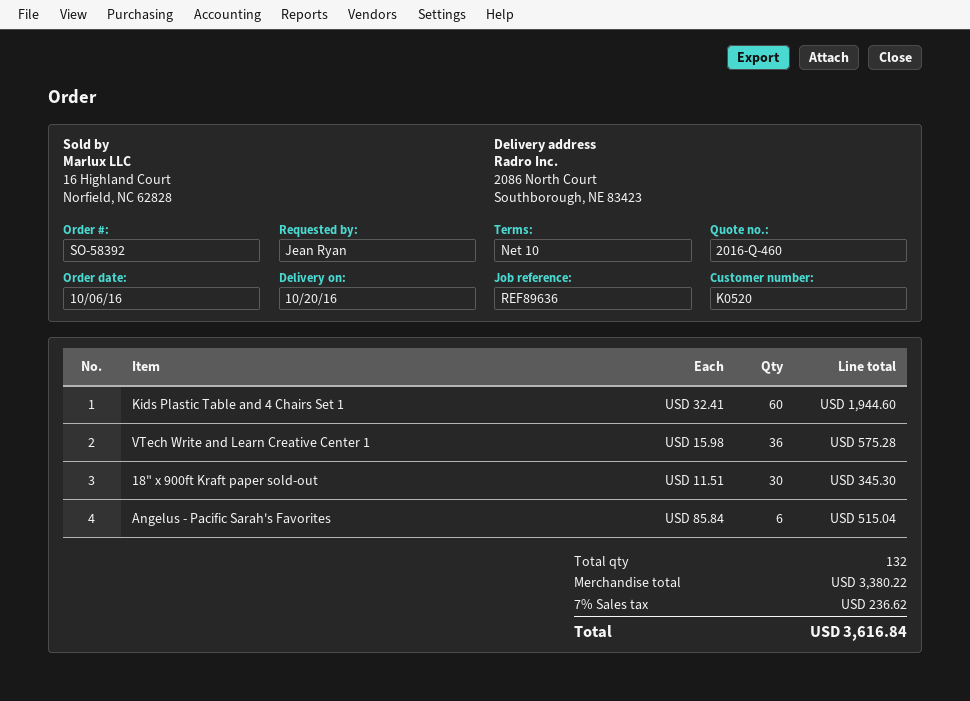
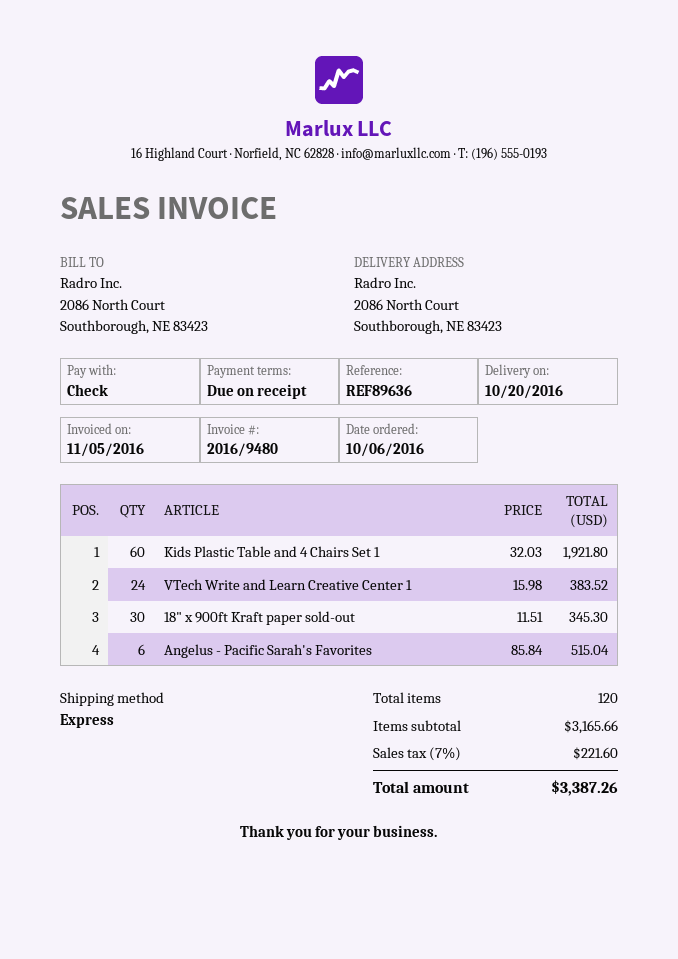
payment terms: 10 days -> on receipt
Kids Plastic Table and 4 Chairs Set 1: 60 x 32.41 = 1944.60 -> 60 x 32.03 = 1921.80
VTech Write and Learn Creative Center 1: 36 x 15.98 = 575.28 -> 24 x 15.98 = 383.52
total quantity: 132 -> 120
subtotal: 3380.22 -> 3165.66
tax: 7% = 236.62 -> 7% = 221.60
total: 3616.84 -> 3387.26

